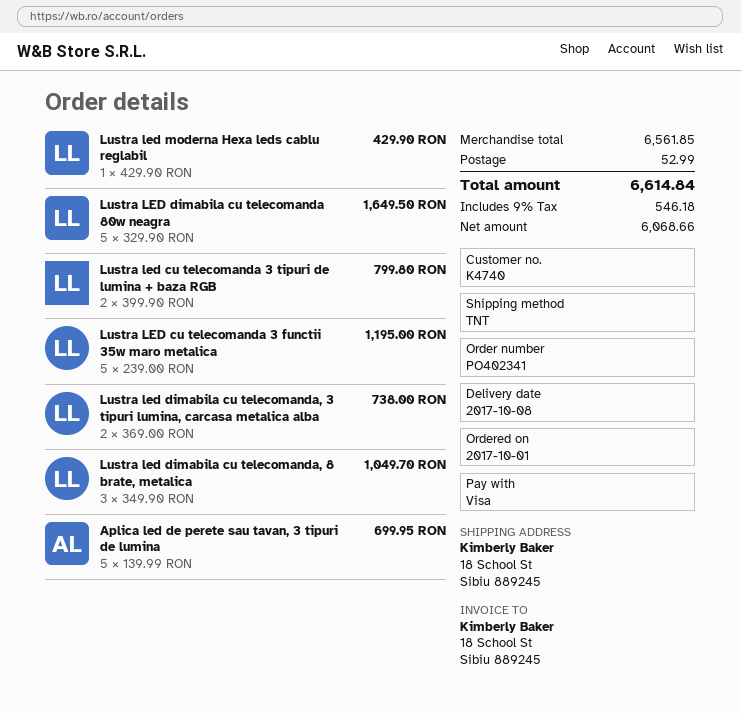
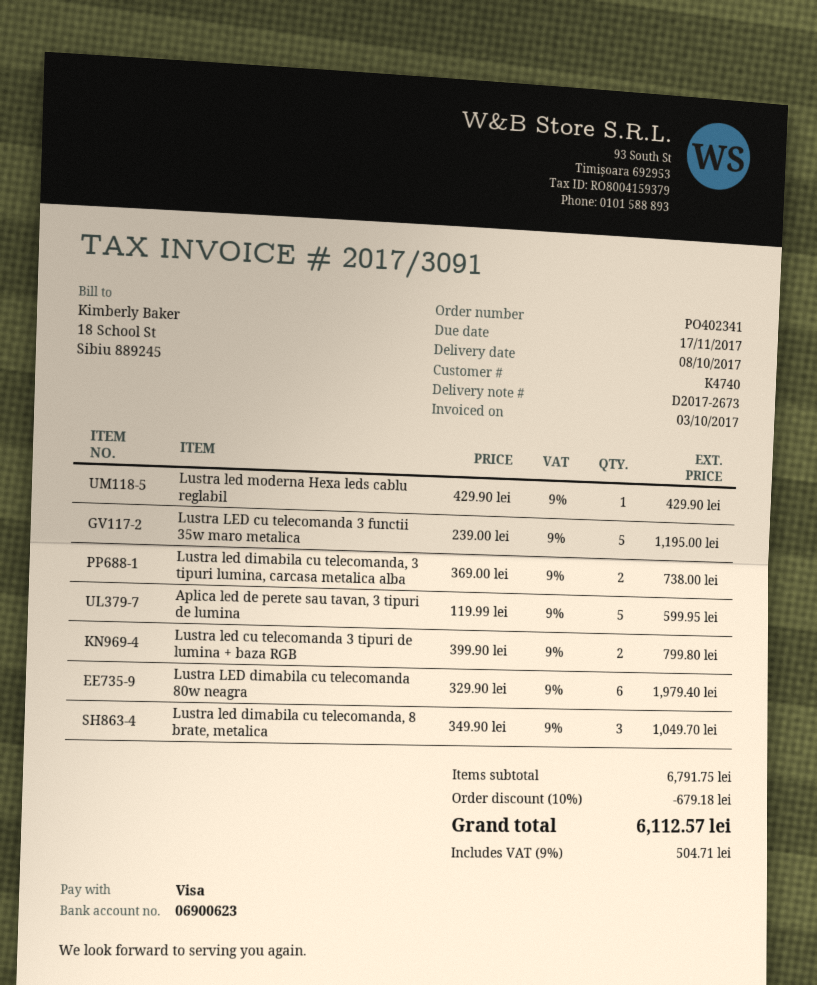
Lustra LED dimabila cu telecomanda 80w neagra: 5 x 329.90 = 1649.50 -> 6 x 329.90 = 1979.40
Aplica led de perete sau tavan, 3 tipuri de lumina: 5 x 139.99 = 699.95 -> 5 x 119.99 = 599.95
subtotal: 6561.85 -> 6791.75
discount: none -> 10% = 679.18
shipping: 52.99 -> none
tax: 9% = 546.18 -> 9% = 504.71
total: 6614.84 -> 6112.57

